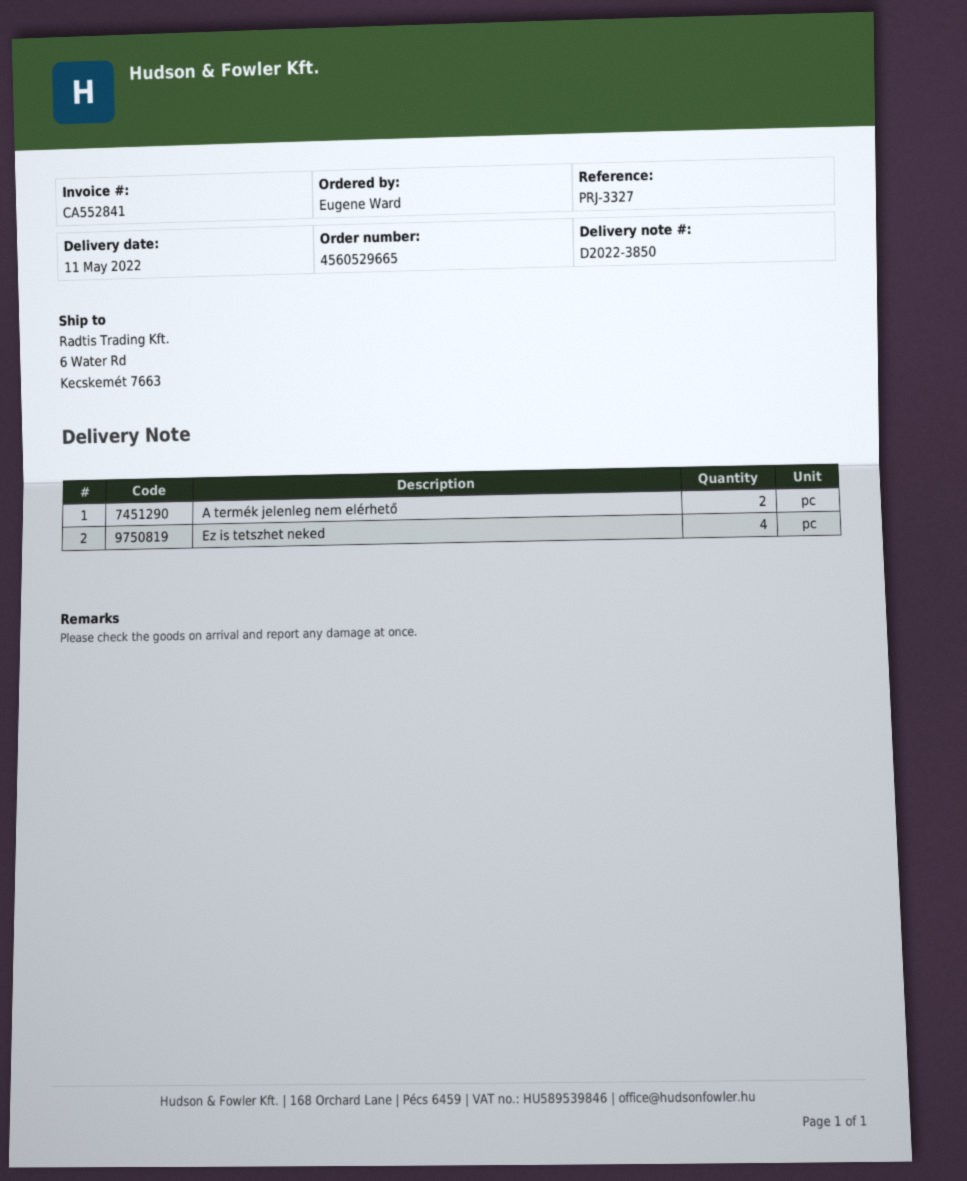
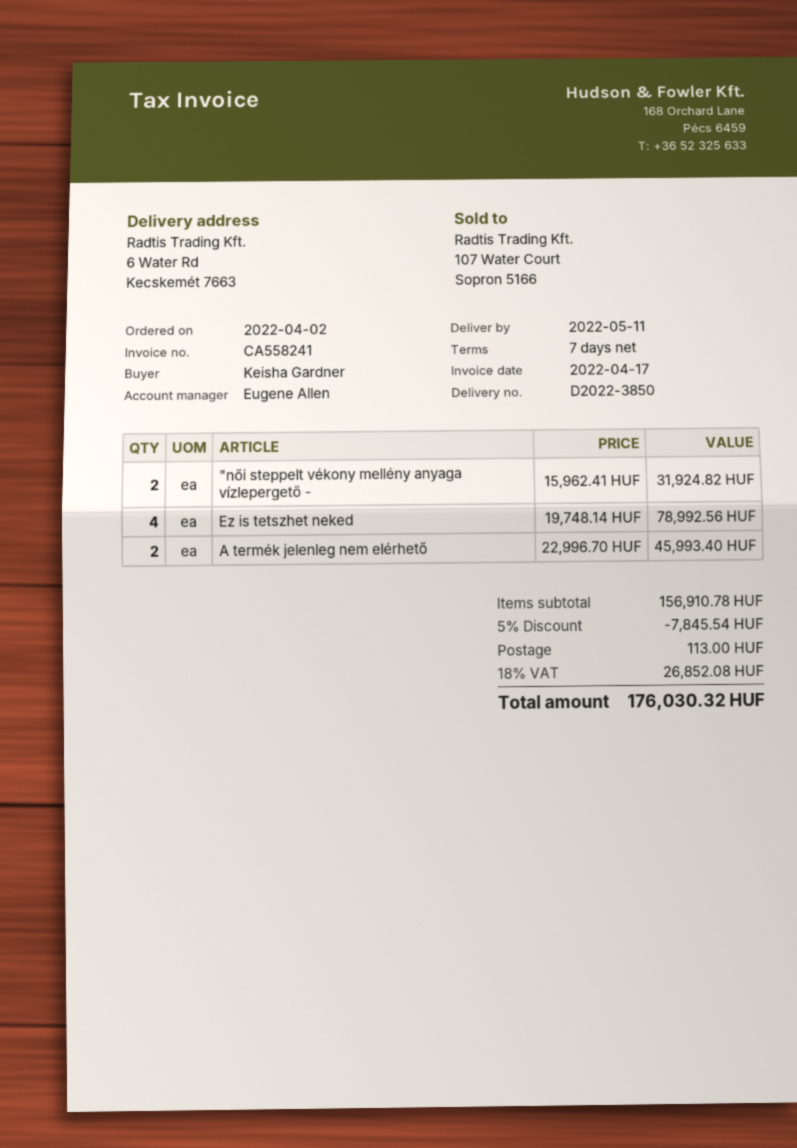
invoice number: CA552841 -> CA558241
ordered by: Eugene Ward -> Keisha Gardner
"női steppelt vékony mellény anyaga vízlepergető -: none -> 2

